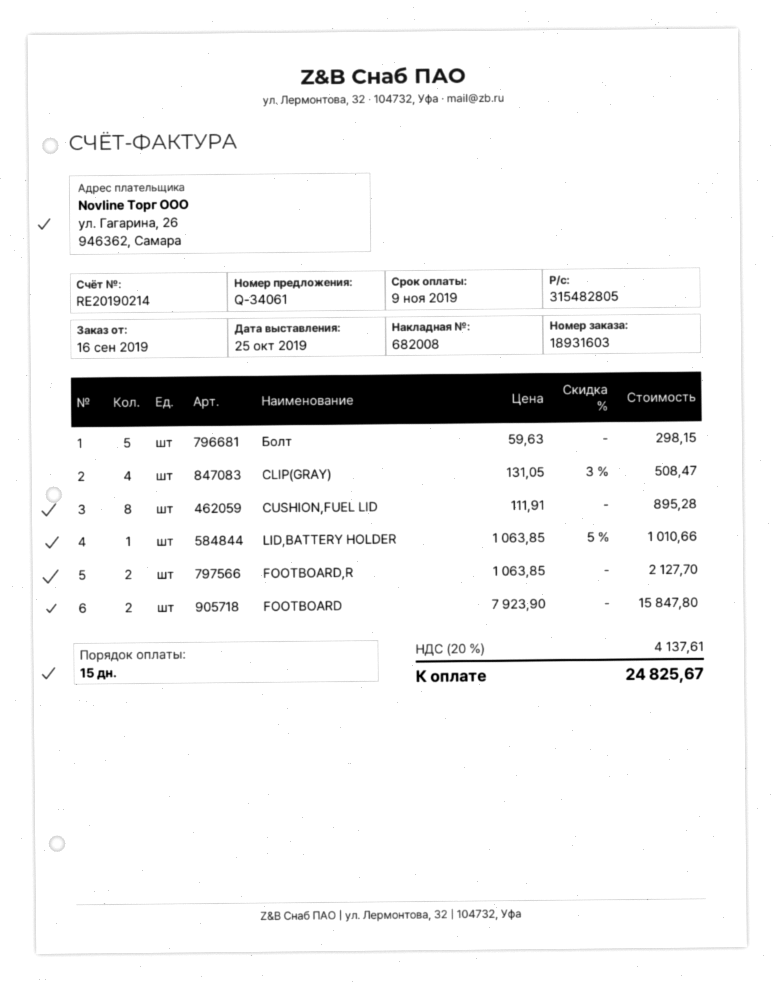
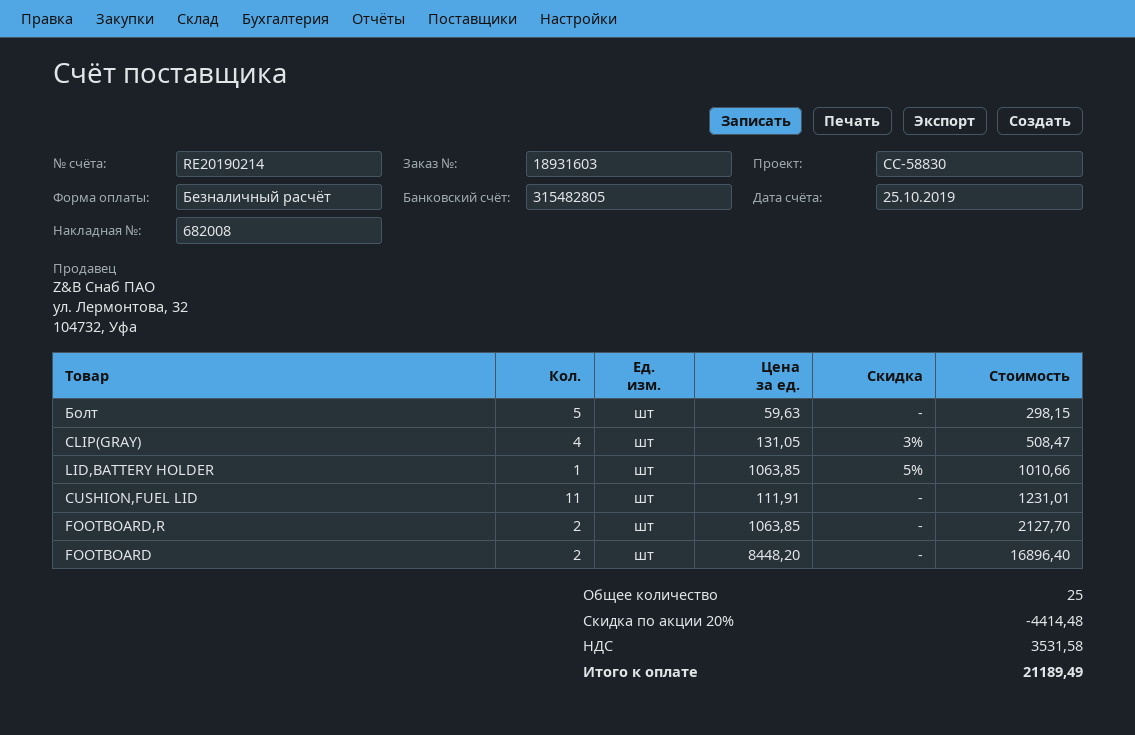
CUSHION,FUEL LID: 8 x 111.91 = 895.28 -> 11 x 111.91 = 1231.01
FOOTBOARD: 2 x 7923.90 = 15847.80 -> 2 x 8448.20 = 16896.40
discount: none -> 20% = 4414.48
tax: 4137.61 -> 3531.58
total: 24825.67 -> 21189.49

